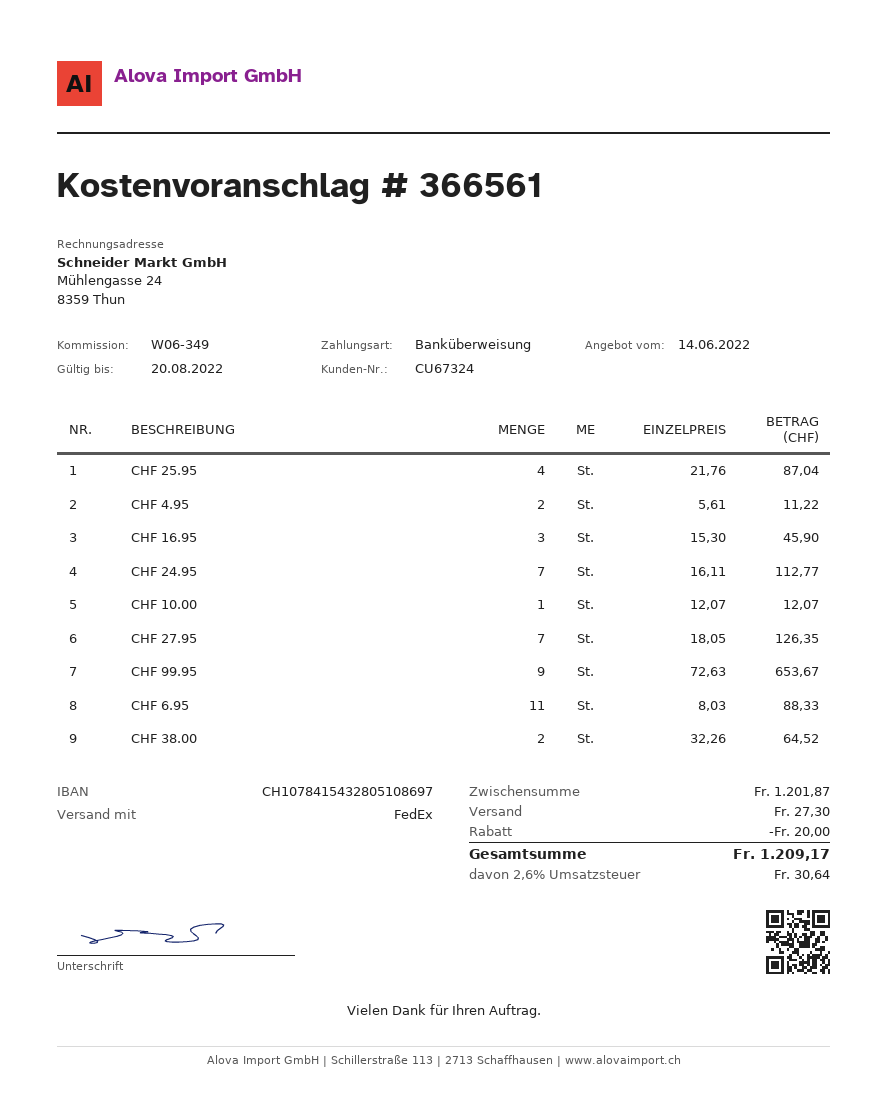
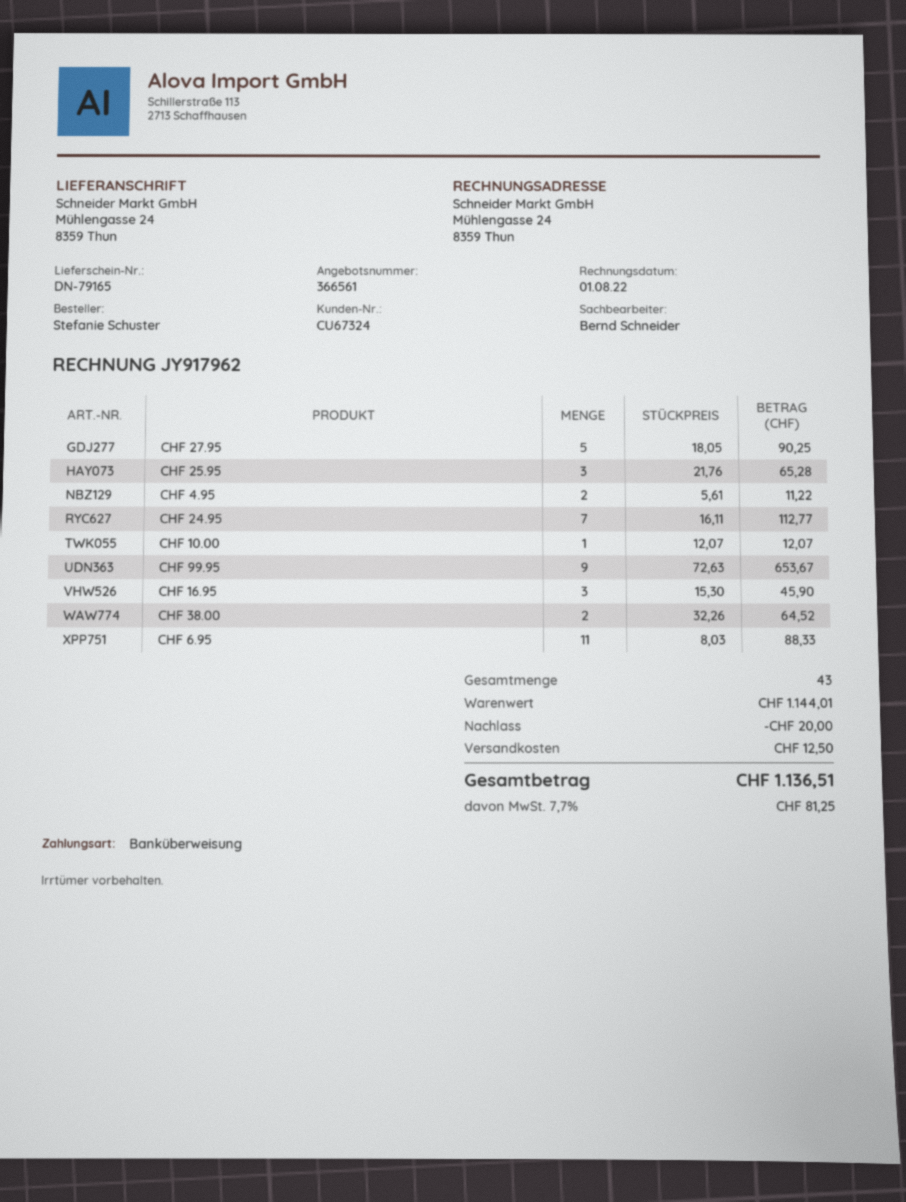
CHF 25.95: 4 x 21.76 = 87.04 -> 3 x 21.76 = 65.28
CHF 27.95: 7 x 18.05 = 126.35 -> 5 x 18.05 = 90.25
subtotal: 1201.87 -> 1144.01
shipping: 27.30 -> 12.50
tax: 2.6% = 30.64 -> 7.7% = 81.25
total: 1209.17 -> 1136.51

